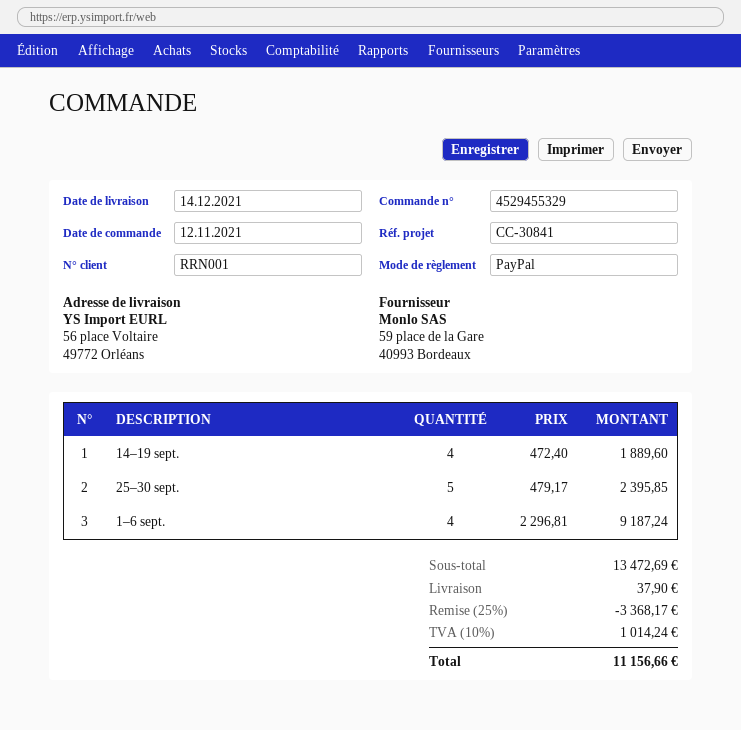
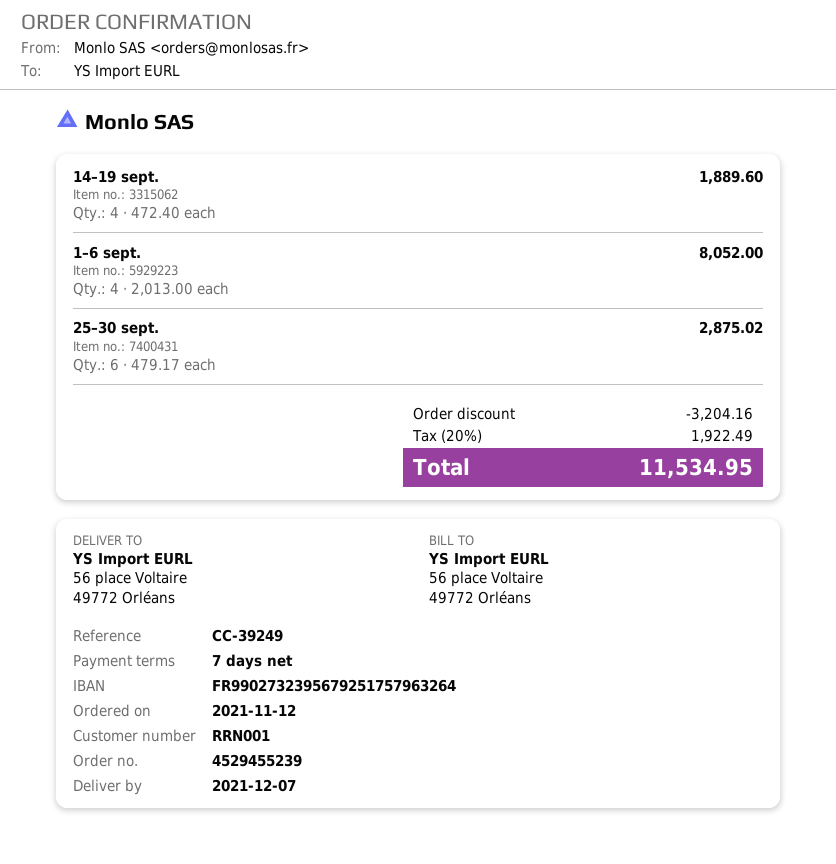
order number: 4529455329 -> 4529455239
delivery date: 2021-12-14 -> 2021-12-07
reference: CC-30841 -> CC-39249
25–30 sept.: 5 x 479.17 = 2395.85 -> 6 x 479.17 = 2875.02
1–6 sept.: 4 x 2296.81 = 9187.24 -> 4 x 2013.00 = 8052.00
discount: 3368.17 -> 3204.16
shipping: 37.90 -> none
tax: 10% = 1014.24 -> 20% = 1922.49
total: 11156.66 -> 11534.95

